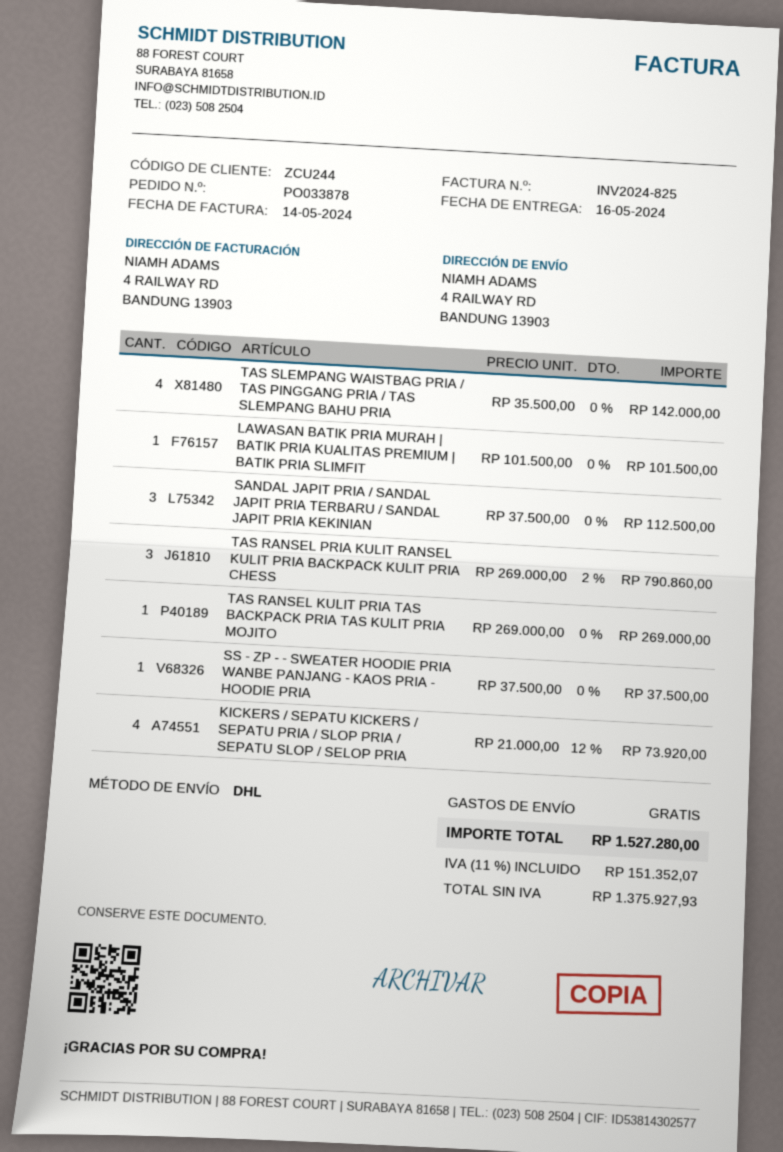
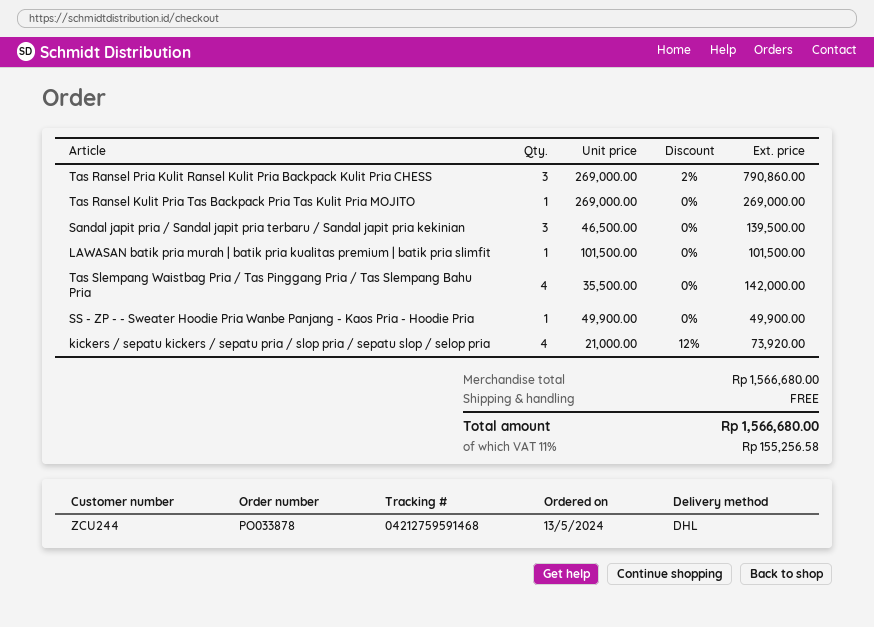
SANDAL JAPIT PRIA / SANDAL JAPIT PRIA TERBARU / SANDAL JAPIT PRIA KEKINIAN: 3 x 37500.00 = 112500.00 -> 3 x 46500.00 = 139500.00
SS - ZP - - SWEATER HOODIE PRIA WANBE PANJANG - KAOS PRIA - HOODIE PRIA: 1 x 37500.00 = 37500.00 -> 1 x 49900.00 = 49900.00
tax: 11% = 151352.07 -> 11% = 155256.58
total: 1527280.00 -> 1566680.00

